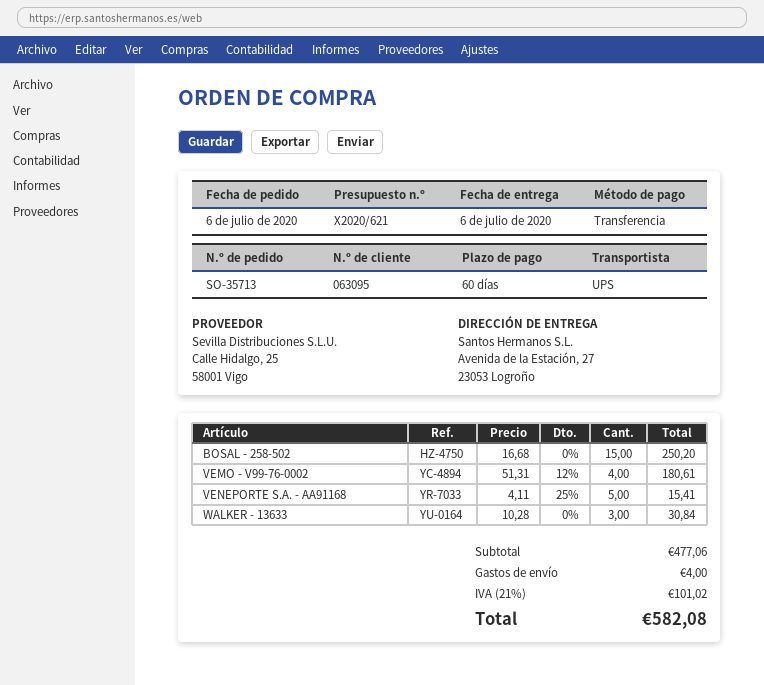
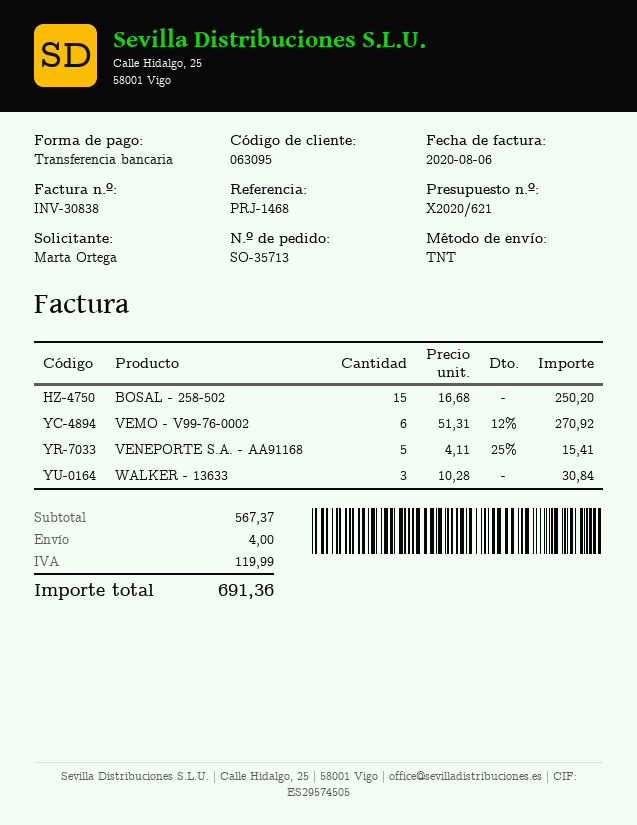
shipping method: UPS -> TNT
VEMO - V99-76-0002: 4 x 51.31 - 12% = 180.61 -> 6 x 51.31 - 12% = 270.92
subtotal: 477.06 -> 567.37
tax: 101.02 -> 119.99
total: 582.08 -> 691.36

